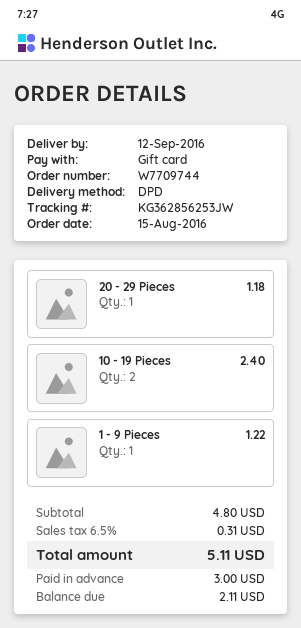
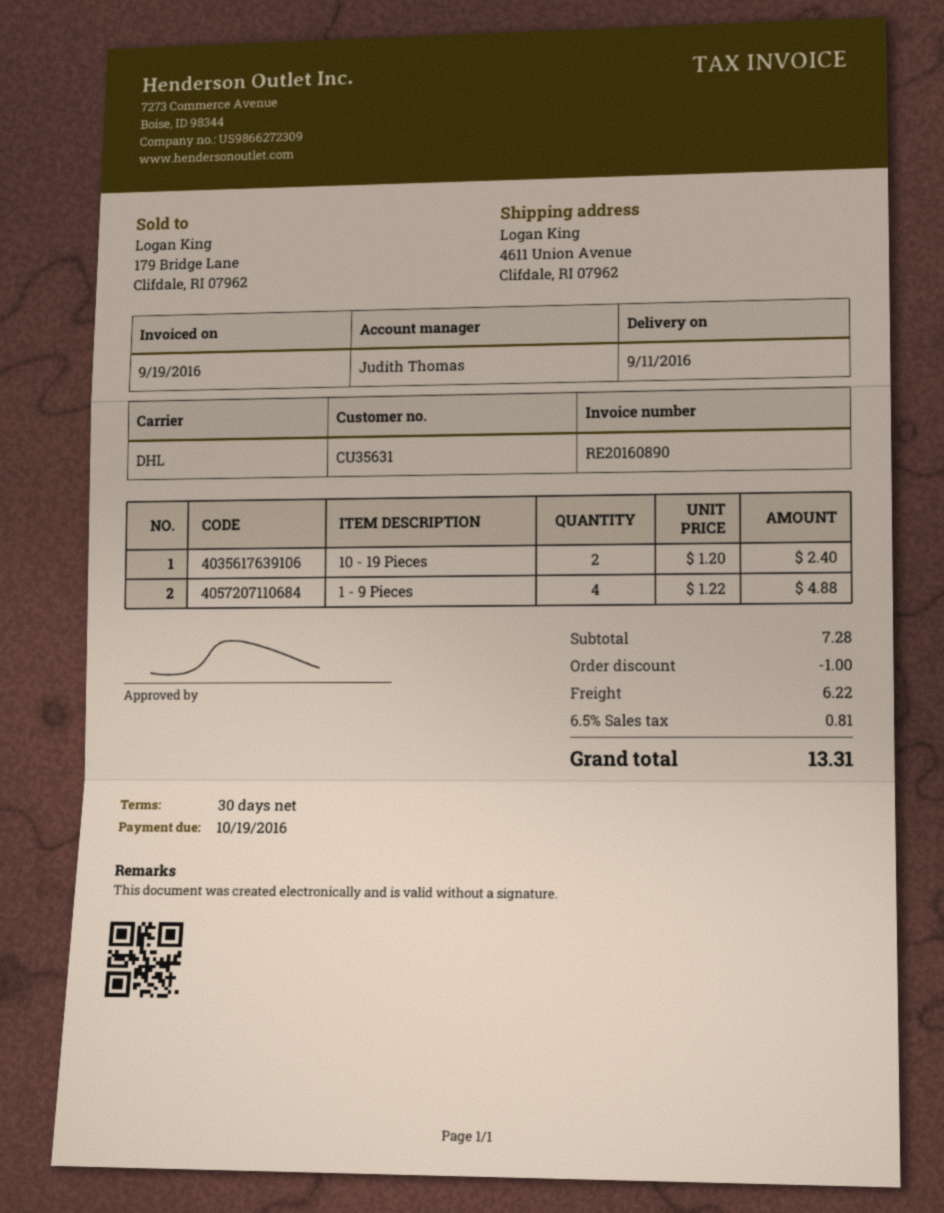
delivery date: 2016-09-12 -> 2016-09-11
shipping method: DPD -> DHL
20 - 29 Pieces: 1 for 1.18 -> none
1 - 9 Pieces: 1 for 1.22 -> 4 for 4.88
subtotal: 4.80 -> 7.28
discount: none -> 1.00
shipping: none -> 6.22
tax: 6.5% = 0.31 -> 6.5% = 0.81
total: 5.11 -> 13.31

